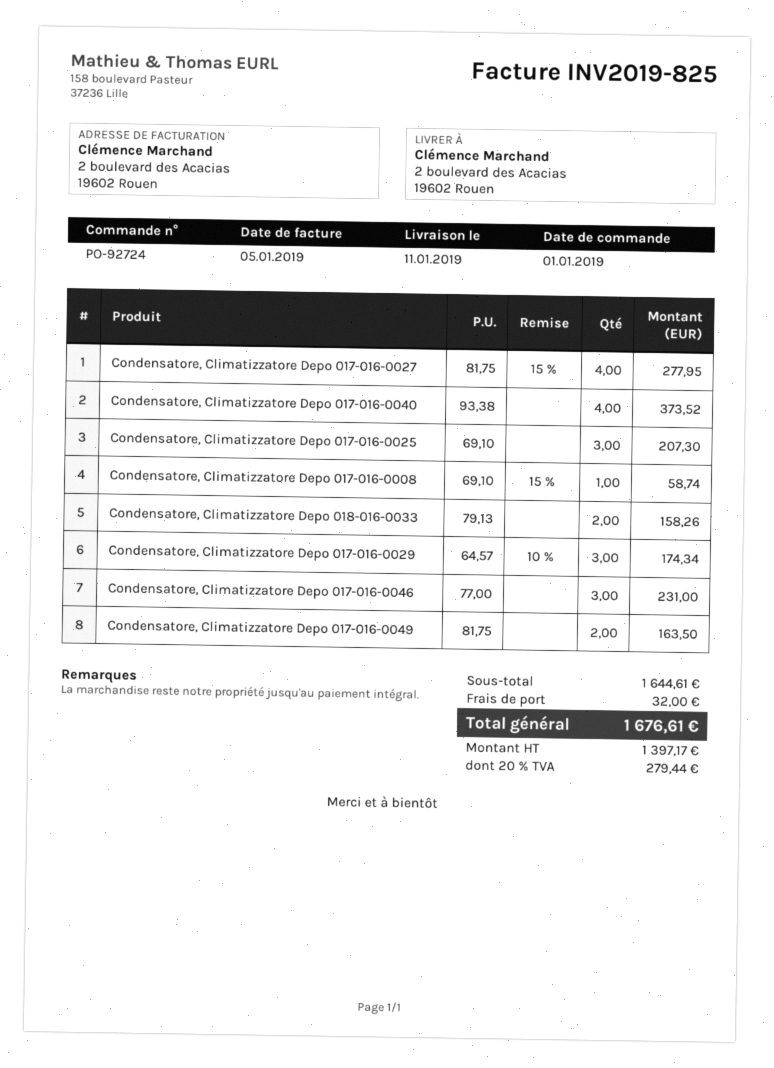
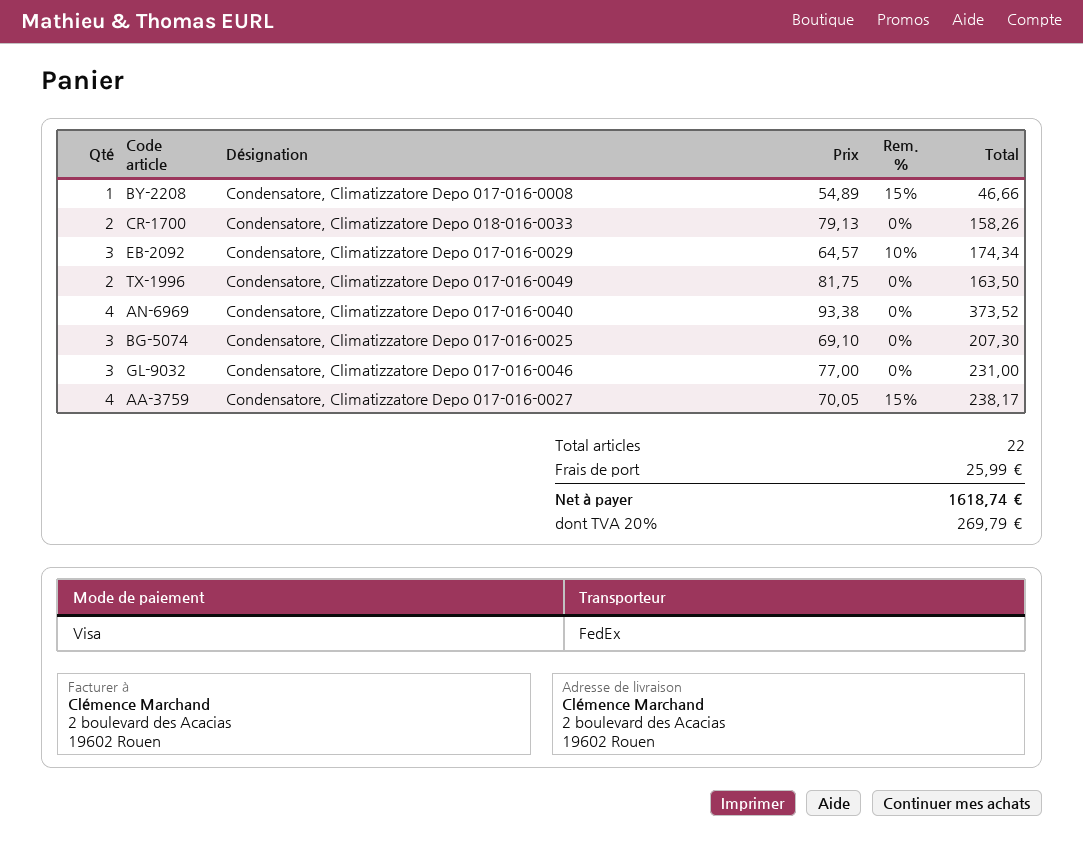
Condensatore, Climatizzatore Depo 017-016-0027: 4 x 81.75 - 15% = 277.95 -> 4 x 70.05 - 15% = 238.17
Condensatore, Climatizzatore Depo 017-016-0008: 1 x 69.10 - 15% = 58.74 -> 1 x 54.89 - 15% = 46.66
shipping: 32.00 -> 25.99
tax: 20% = 279.44 -> 20% = 269.79
total: 1676.61 -> 1618.74

